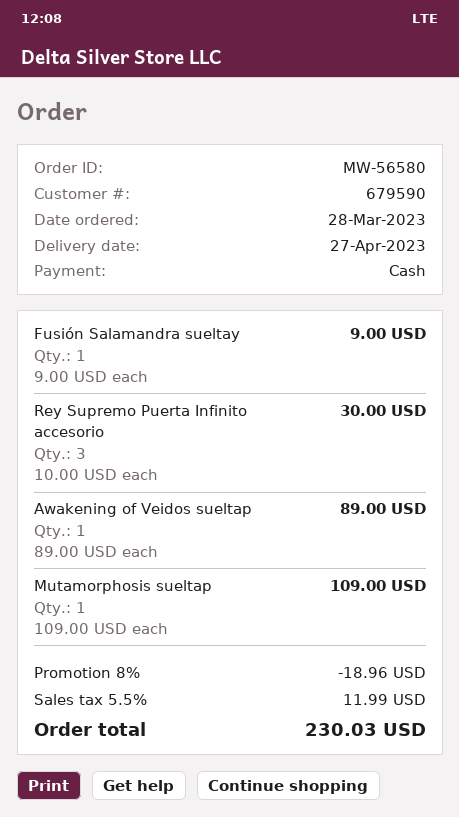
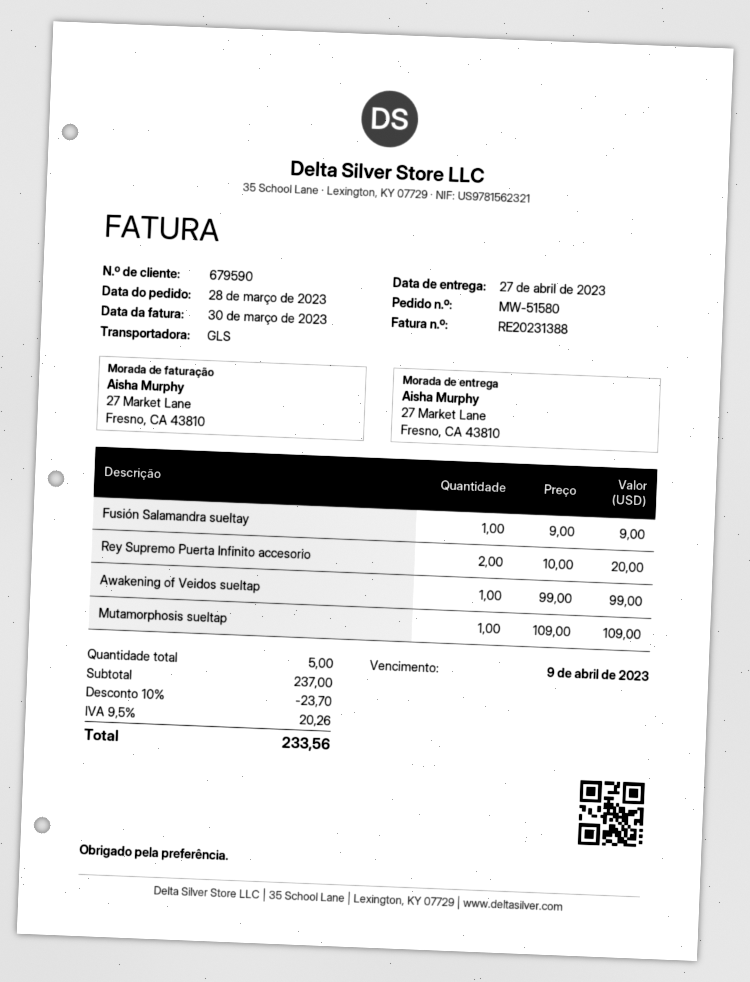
order number: MW-56580 -> MW-51580
Rey Supremo Puerta Infinito accesorio: 3 x 10.00 = 30.00 -> 2 x 10.00 = 20.00
Awakening of Veidos sueltap: 1 x 89.00 = 89.00 -> 1 x 99.00 = 99.00
discount: 8% = 18.96 -> 10% = 23.70
tax: 5.5% = 11.99 -> 9.5% = 20.26
total: 230.03 -> 233.56

